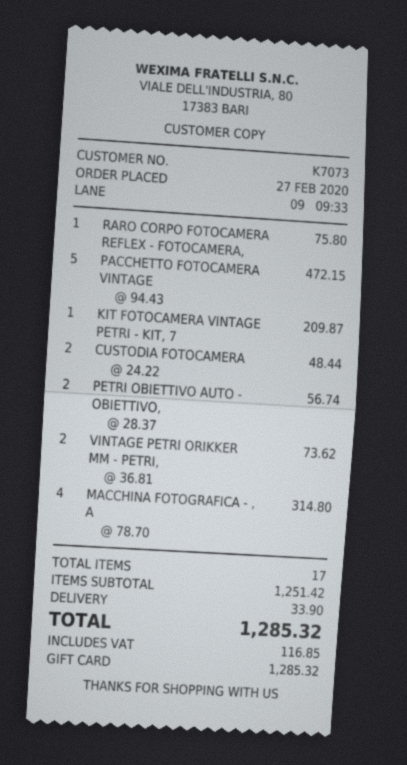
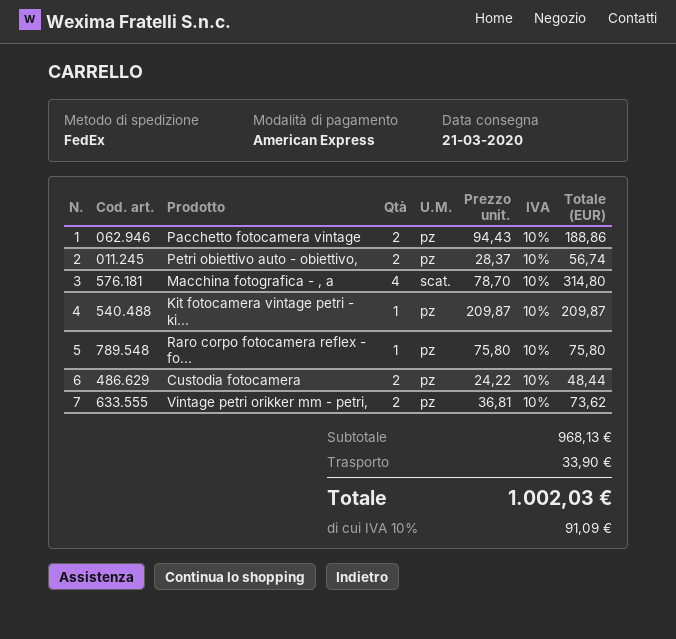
payment method: gift card -> American Express
PACCHETTO FOTOCAMERA VINTAGE: 5 x 94.43 = 472.15 -> 2 x 94.43 = 188.86
subtotal: 1251.42 -> 968.13
tax: 116.85 -> 91.09
total: 1285.32 -> 1002.03

